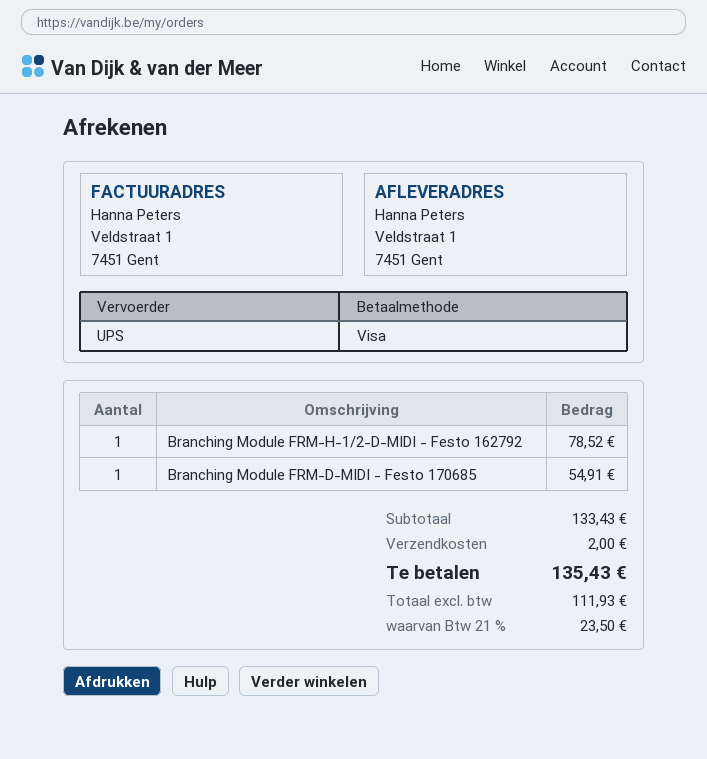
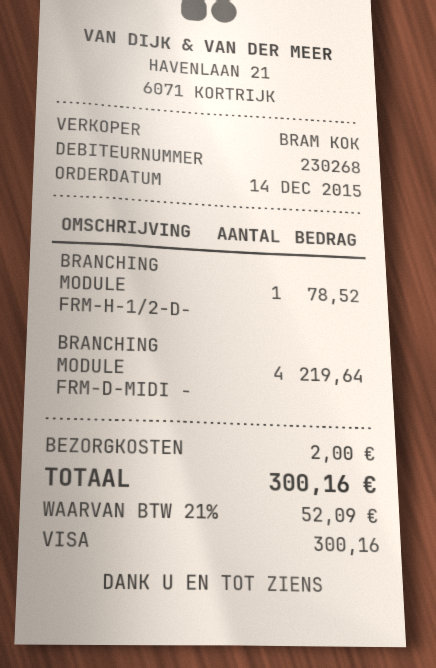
Branching Module FRM-D-MIDI - Festo 170685: 1 for 54.91 -> 4 for 219.64
tax: 21% = 23.50 -> 21% = 52.09
total: 135.43 -> 300.16

